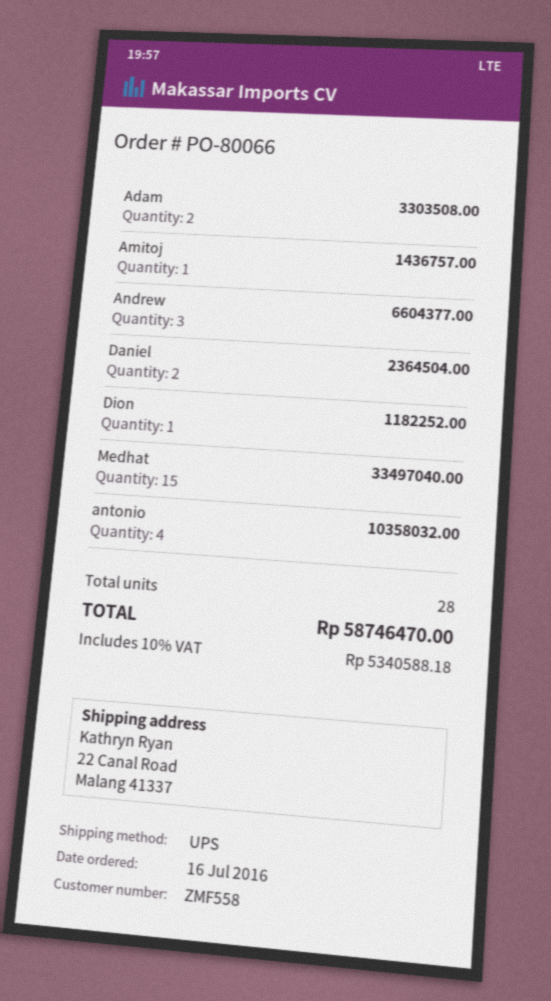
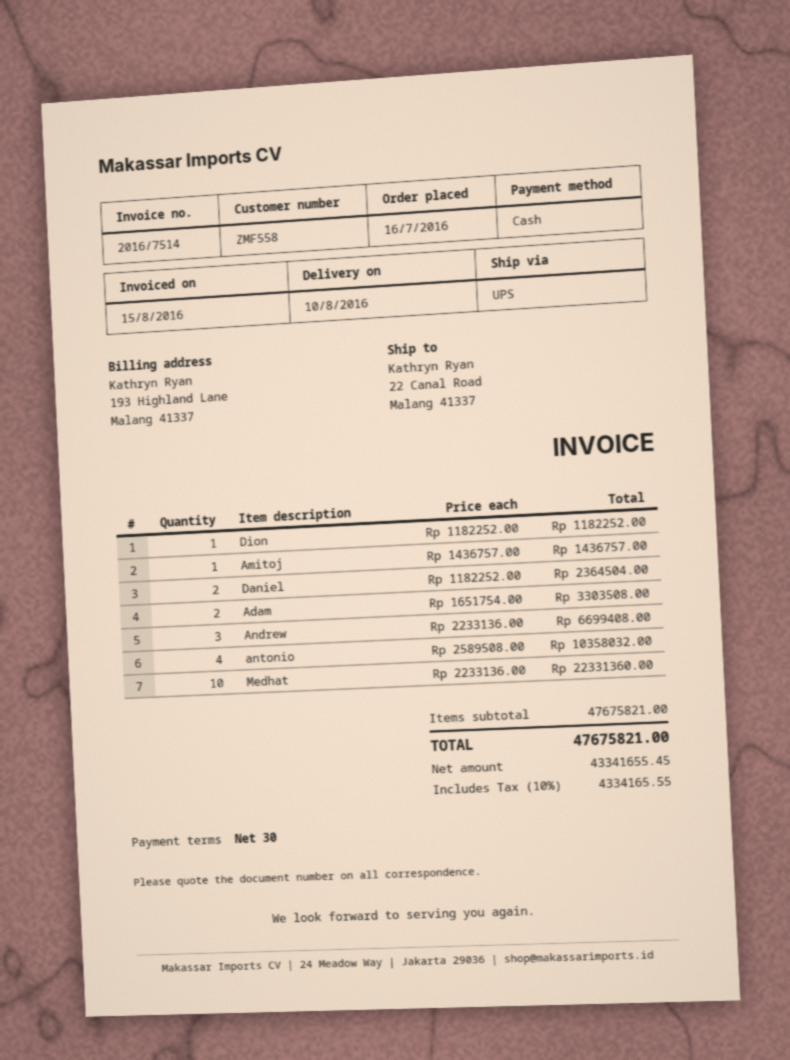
Andrew: 3 for 6604377.00 -> 3 for 6699408.00
Medhat: 15 for 33497040.00 -> 10 for 22331360.00
tax: 10% = 5340588.18 -> 10% = 4334165.55
total: 58746470.00 -> 47675821.00

